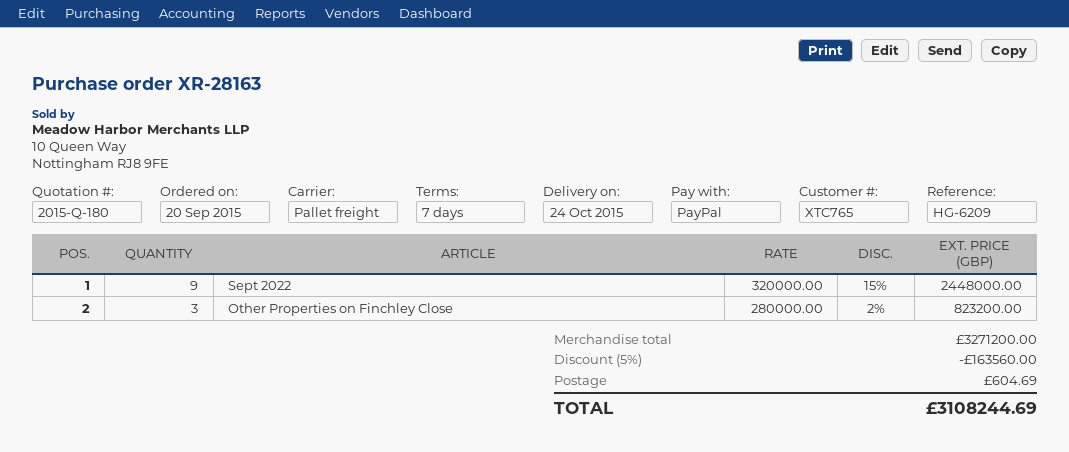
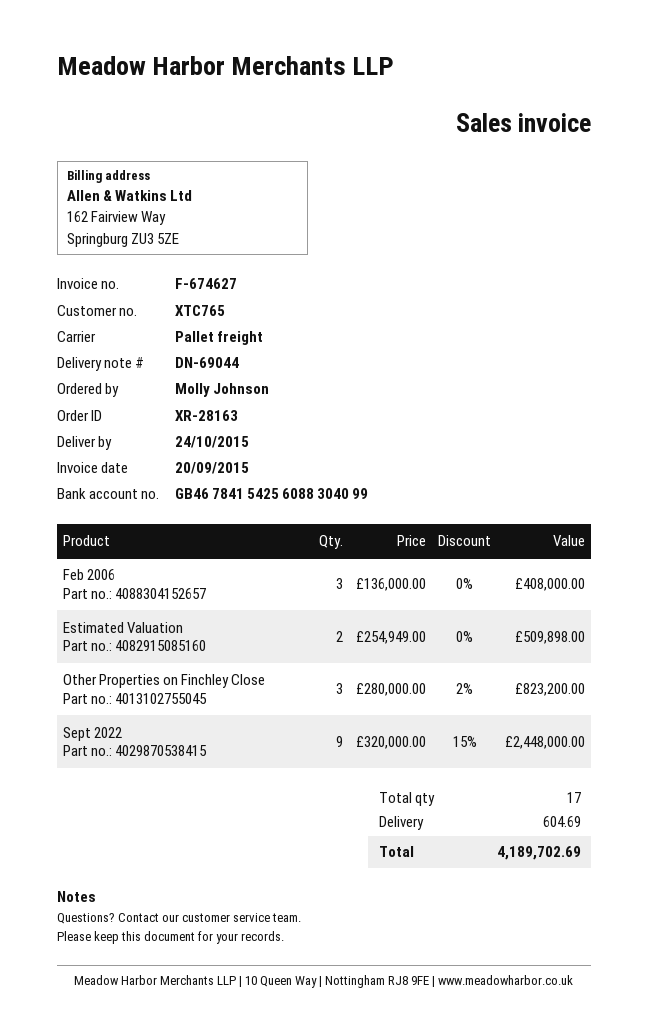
Feb 2006: none -> 3 x 136000.00 = 408000.00
Estimated Valuation: none -> 2 x 254949.00 = 509898.00
discount: 5% = 163560.00 -> none
total: 3108244.69 -> 4189702.69

